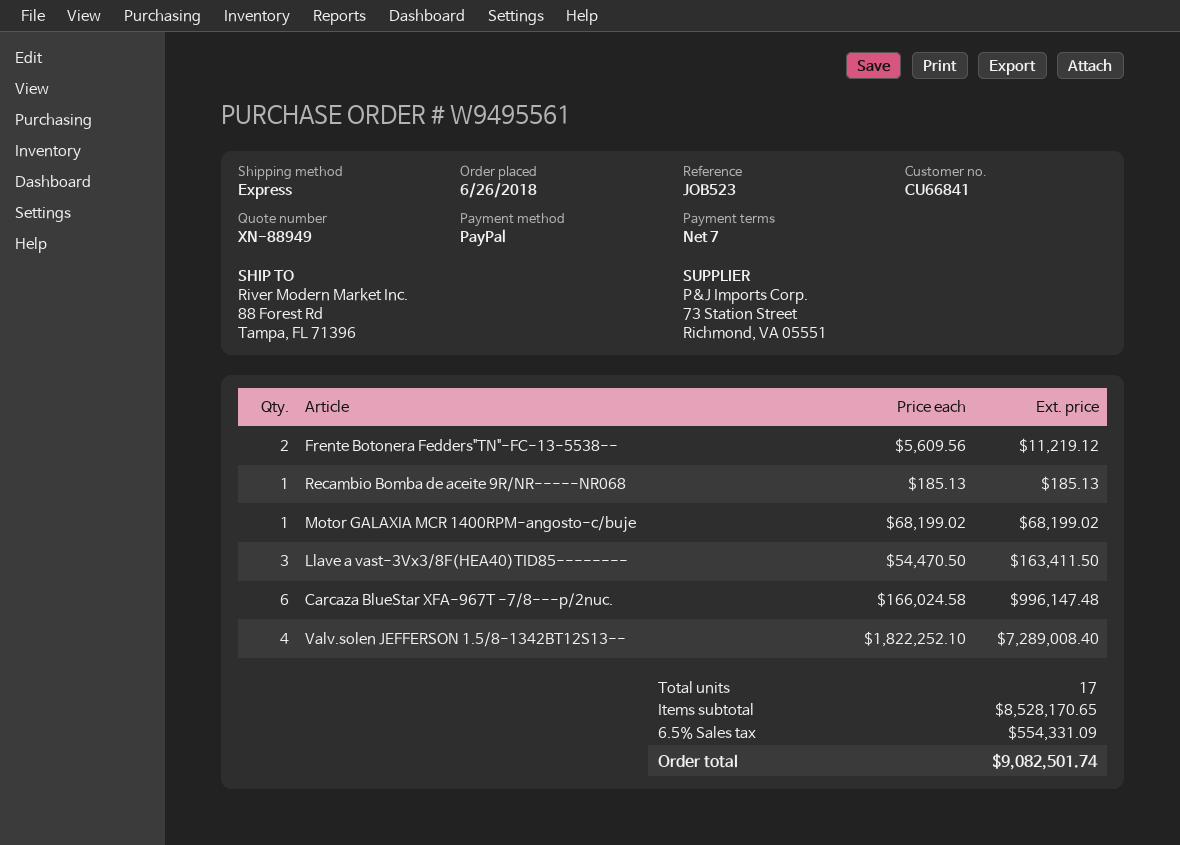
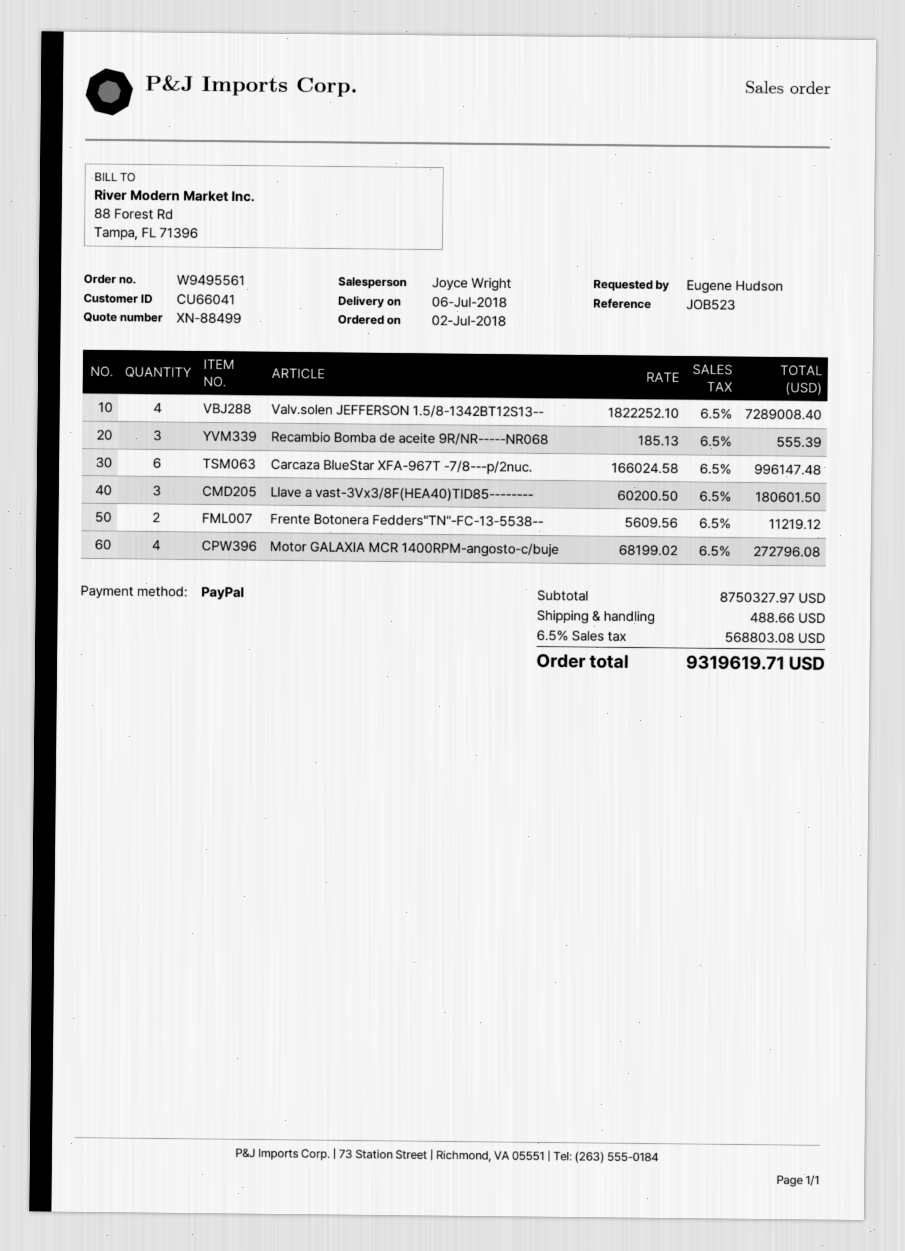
quote number: XN-88949 -> XN-88499
order date: 2018-06-26 -> 2018-07-02
customer number: CU66841 -> CU66041
Recambio Bomba de aceite 9R/NR-----NR068: 1 x 185.13 = 185.13 -> 3 x 185.13 = 555.39
Motor GALAXIA MCR 1400RPM-angosto-c/buje: 1 x 68199.02 = 68199.02 -> 4 x 68199.02 = 272796.08
Llave a vast-3Vx3/8F(HEA40)TID85--------: 3 x 54470.50 = 163411.50 -> 3 x 60200.50 = 180601.50
subtotal: 8528170.65 -> 8750327.97
shipping: none -> 488.66
tax: 6.5% = 554331.09 -> 6.5% = 568803.08
total: 9082501.74 -> 9319619.71

